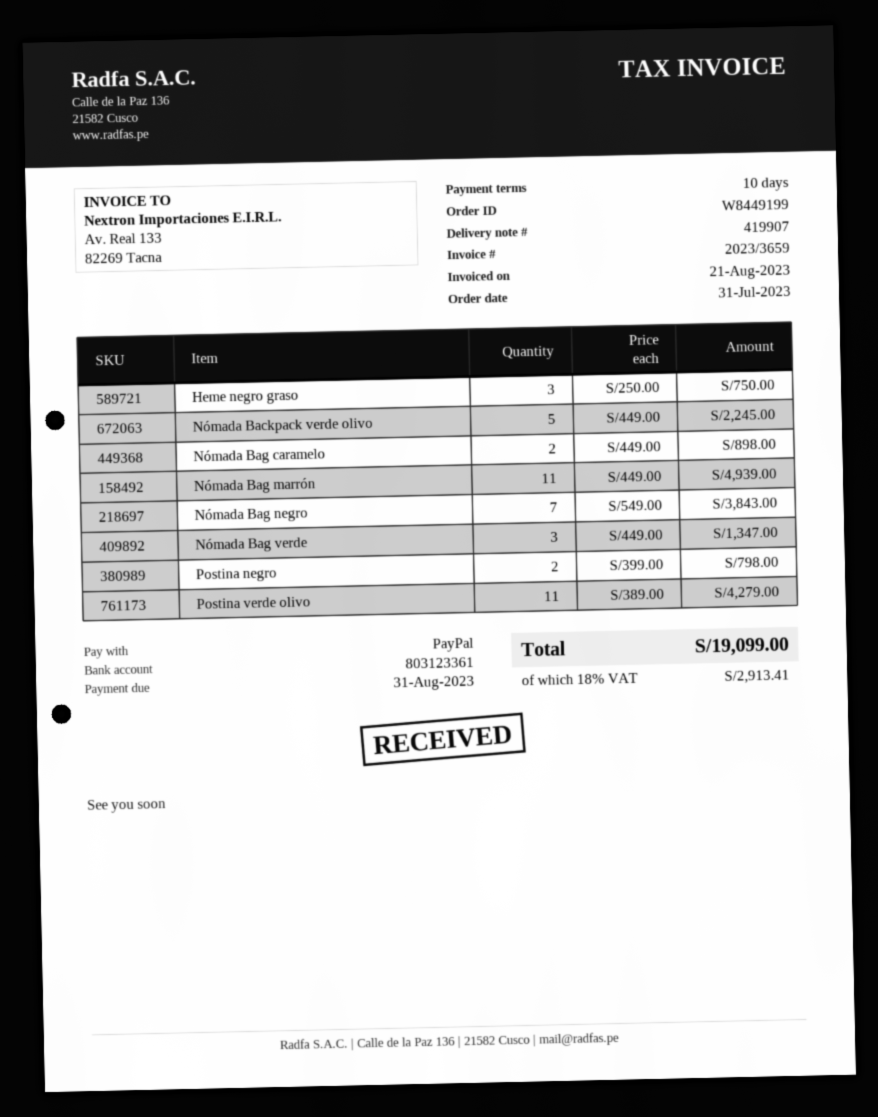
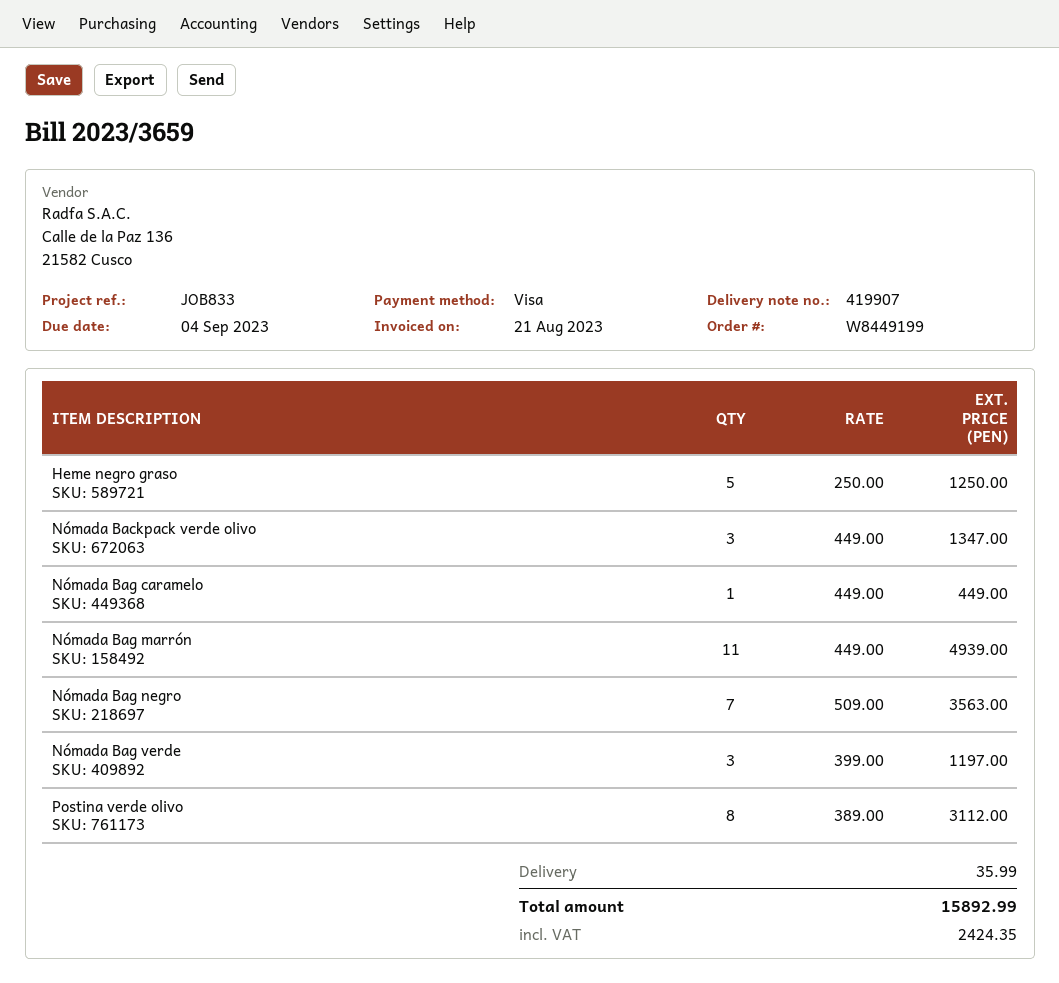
due date: 2023-08-31 -> 2023-09-04
payment method: PayPal -> Visa
Heme negro graso: 3 x 250.00 = 750.00 -> 5 x 250.00 = 1250.00
Nómada Backpack verde olivo: 5 x 449.00 = 2245.00 -> 3 x 449.00 = 1347.00
Nómada Bag caramelo: 2 x 449.00 = 898.00 -> 1 x 449.00 = 449.00
Nómada Bag negro: 7 x 549.00 = 3843.00 -> 7 x 509.00 = 3563.00
Nómada Bag verde: 3 x 449.00 = 1347.00 -> 3 x 399.00 = 1197.00
Postina negro: 2 x 399.00 = 798.00 -> none
Postina verde olivo: 11 x 389.00 = 4279.00 -> 8 x 389.00 = 3112.00
shipping: none -> 35.99
tax: 2913.41 -> 2424.35
total: 19099.00 -> 15892.99

